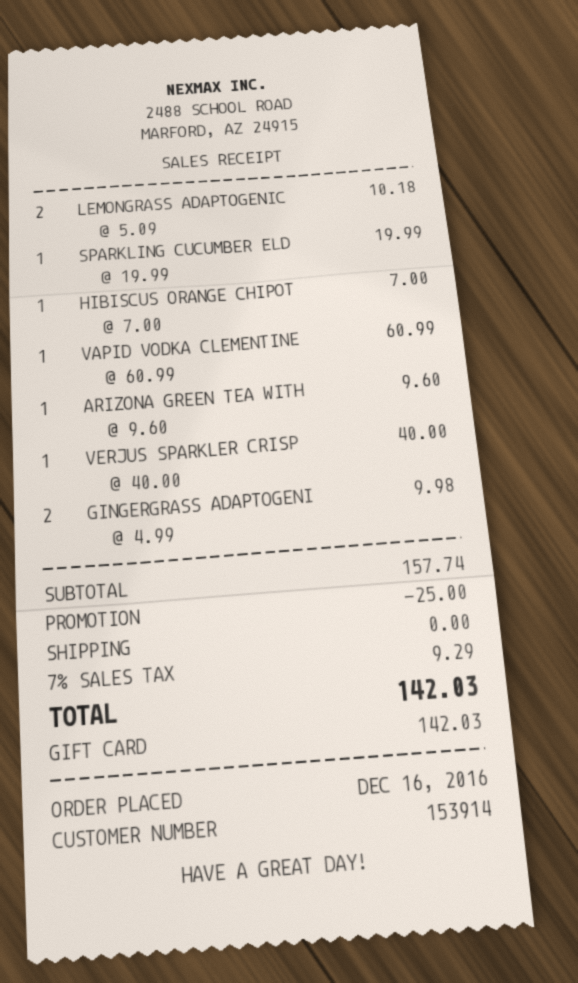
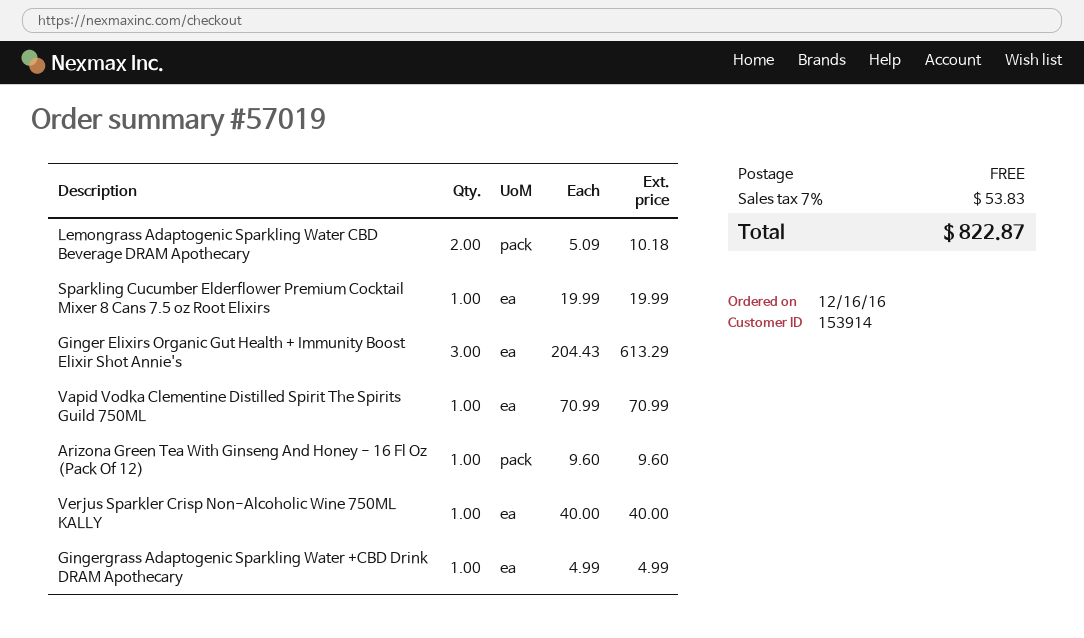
HIBISCUS ORANGE CHIPOT: 1 x 7.00 = 7.00 -> none
VAPID VODKA CLEMENTINE: 1 x 60.99 = 60.99 -> 1 x 70.99 = 70.99
GINGERGRASS ADAPTOGENI: 2 x 4.99 = 9.98 -> 1 x 4.99 = 4.99
Ginger Elixirs Organic Gut Health + Immunity Boost Elixir Shot Annie's: none -> 3 x 204.43 = 613.29
discount: 25.00 -> none
tax: 7% = 9.29 -> 7% = 53.83
total: 142.03 -> 822.87

